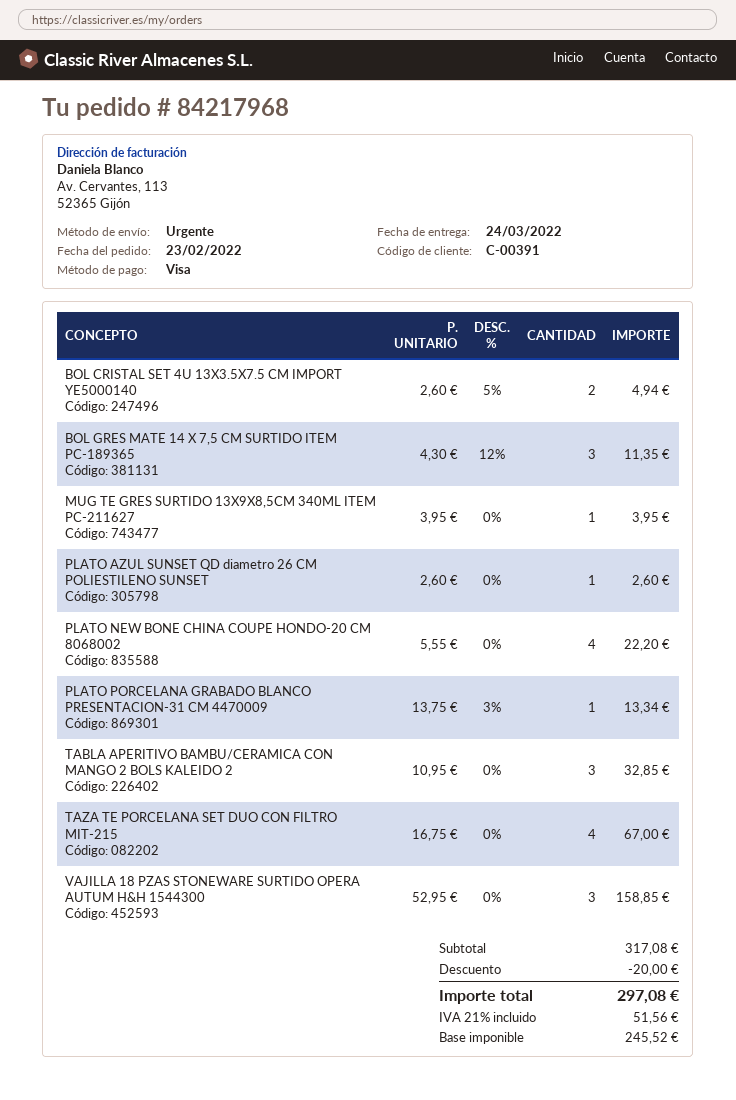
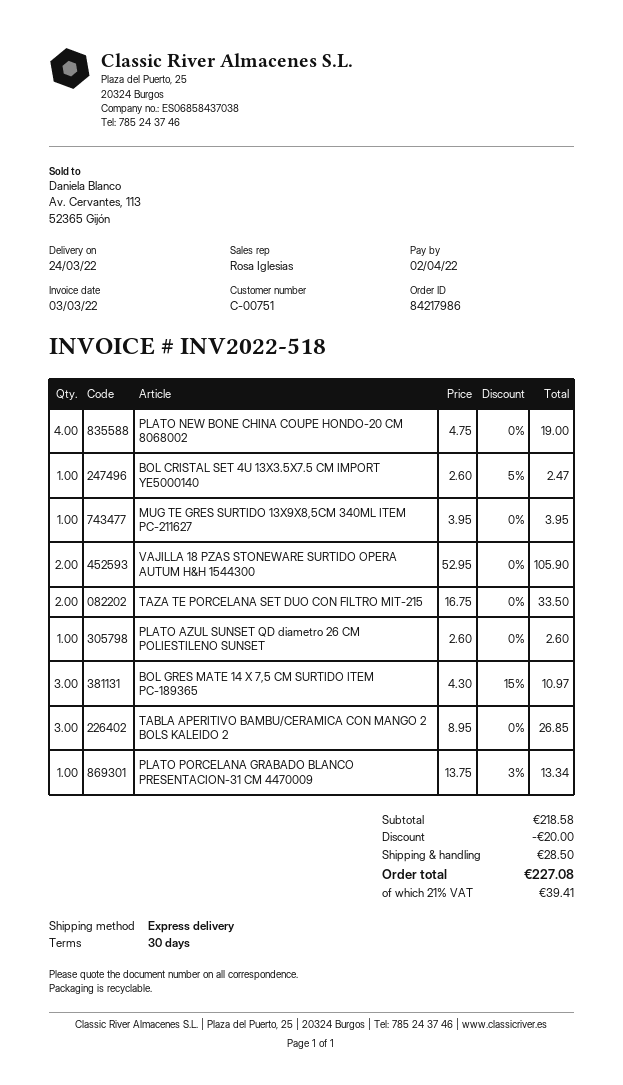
order number: 84217968 -> 84217986
customer number: C-00391 -> C-00751
BOL CRISTAL SET 4U 13X3.5X7.5 CM IMPORT YE5000140: 2 x 2.60 - 5% = 4.94 -> 1 x 2.60 - 5% = 2.47
BOL GRES MATE 14 X 7,5 CM SURTIDO ITEM PC-189365: 3 x 4.30 - 12% = 11.35 -> 3 x 4.30 - 15% = 10.97
PLATO NEW BONE CHINA COUPE HONDO-20 CM 8068002: 4 x 5.55 = 22.20 -> 4 x 4.75 = 19.00
TABLA APERITIVO BAMBU/CERAMICA CON MANGO 2 BOLS KALEIDO 2: 3 x 10.95 = 32.85 -> 3 x 8.95 = 26.85
TAZA TE PORCELANA SET DUO CON FILTRO MIT-215: 4 x 16.75 = 67.00 -> 2 x 16.75 = 33.50
VAJILLA 18 PZAS STONEWARE SURTIDO OPERA AUTUM H&H 1544300: 3 x 52.95 = 158.85 -> 2 x 52.95 = 105.90
subtotal: 317.08 -> 218.58
shipping: none -> 28.50
tax: 21% = 51.56 -> 21% = 39.41
total: 297.08 -> 227.08

